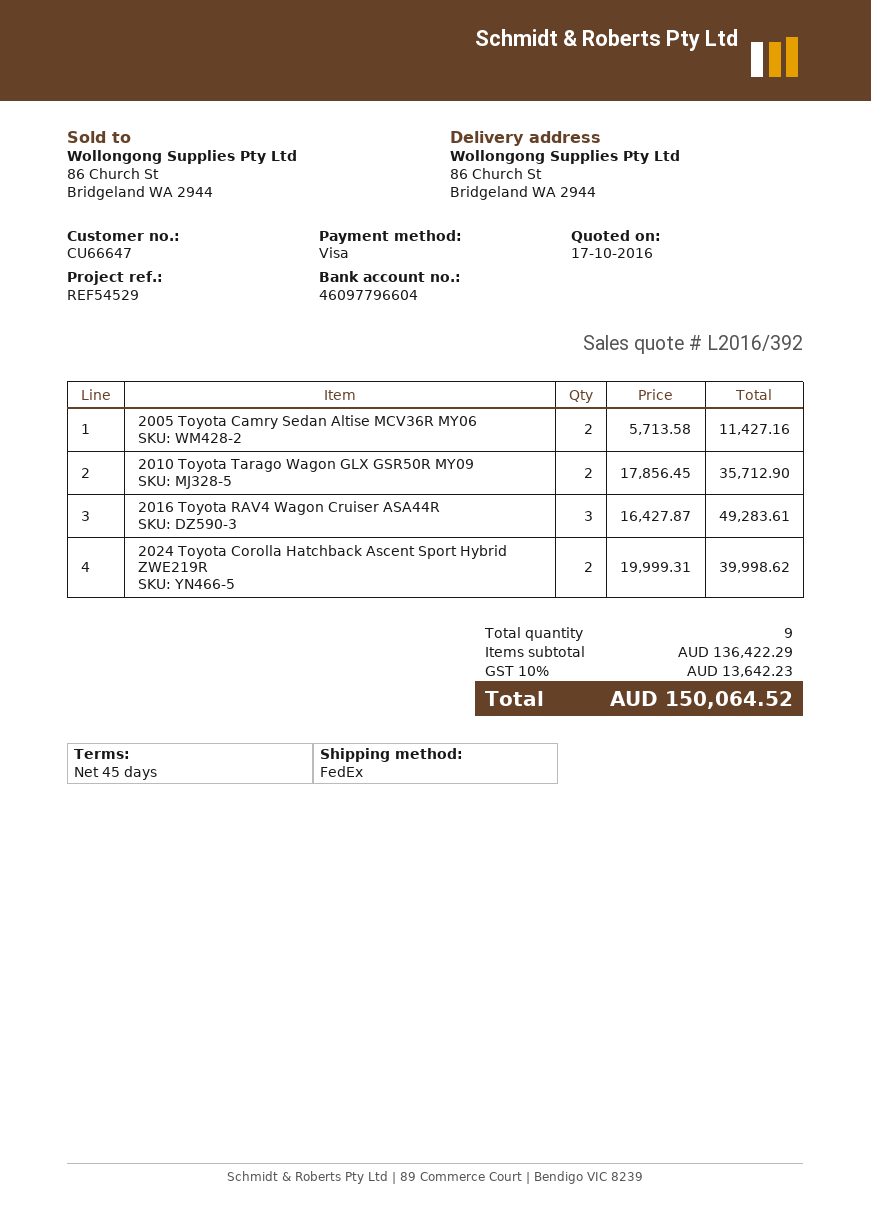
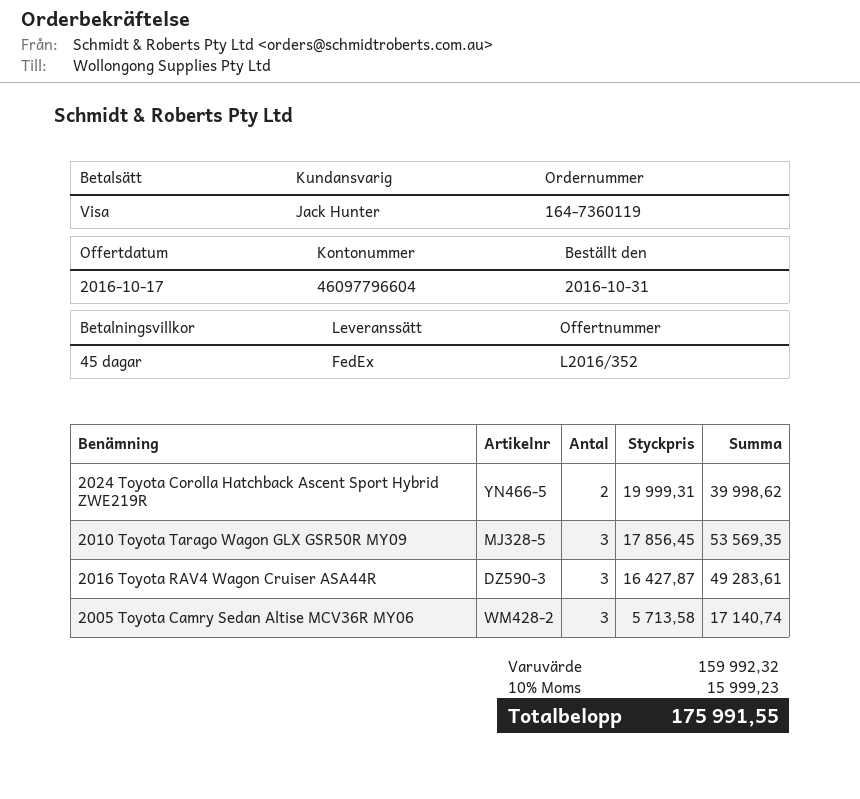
quote number: L2016/392 -> L2016/352
2005 Toyota Camry Sedan Altise MCV36R MY06: 2 x 5713.58 = 11427.16 -> 3 x 5713.58 = 17140.74
2010 Toyota Tarago Wagon GLX GSR50R MY09: 2 x 17856.45 = 35712.90 -> 3 x 17856.45 = 53569.35
subtotal: 136422.29 -> 159992.32
tax: 10% = 13642.23 -> 10% = 15999.23
total: 150064.52 -> 175991.55

